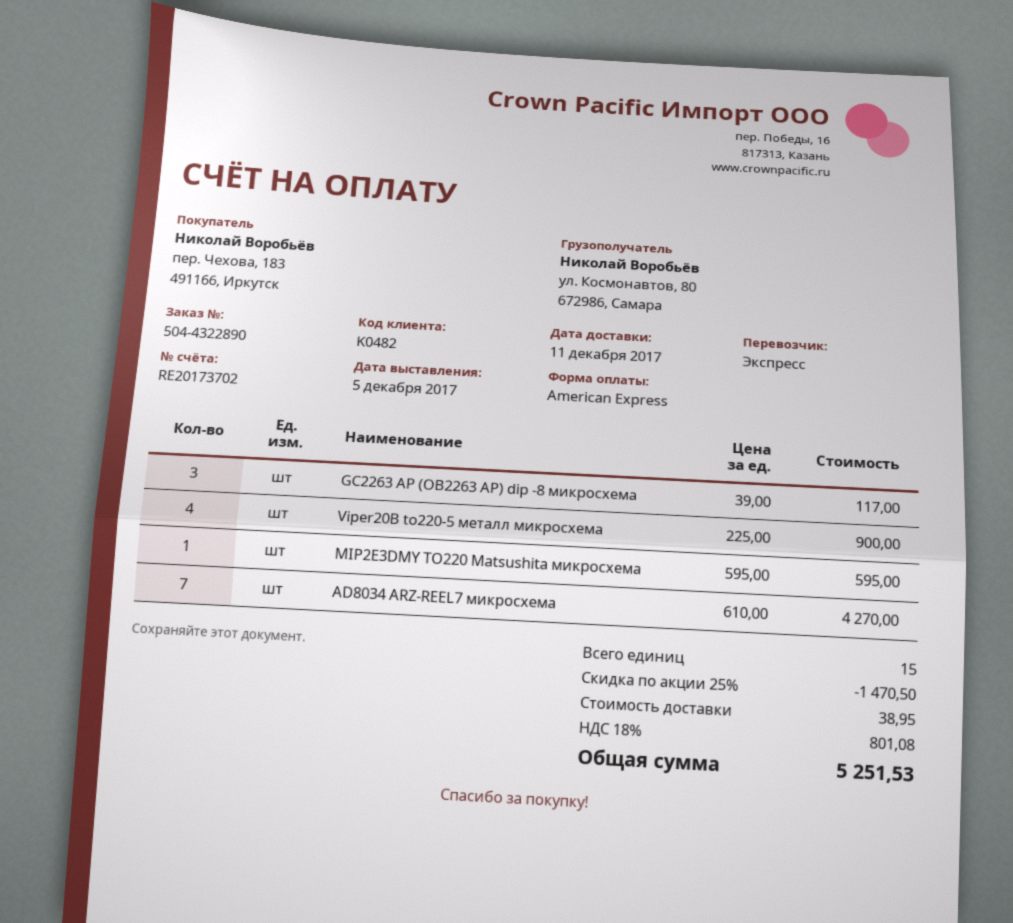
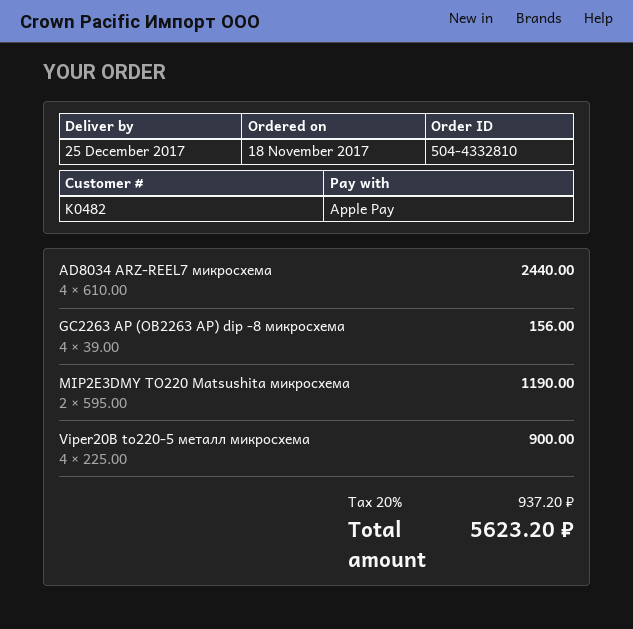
order number: 504-4322890 -> 504-4332810
delivery date: 2017-12-11 -> 2017-12-25
payment method: American Express -> Apple Pay
GC2263 AP (OB2263 AP) dip -8 микросхема: 3 x 39.00 = 117.00 -> 4 x 39.00 = 156.00
MIP2E3DMY TO220 Matsushita микросхема: 1 x 595.00 = 595.00 -> 2 x 595.00 = 1190.00
AD8034 ARZ-REEL7 микросхема: 7 x 610.00 = 4270.00 -> 4 x 610.00 = 2440.00
discount: 25% = 1470.50 -> none
shipping: 38.95 -> none
tax: 18% = 801.08 -> 20% = 937.20
total: 5251.53 -> 5623.20

